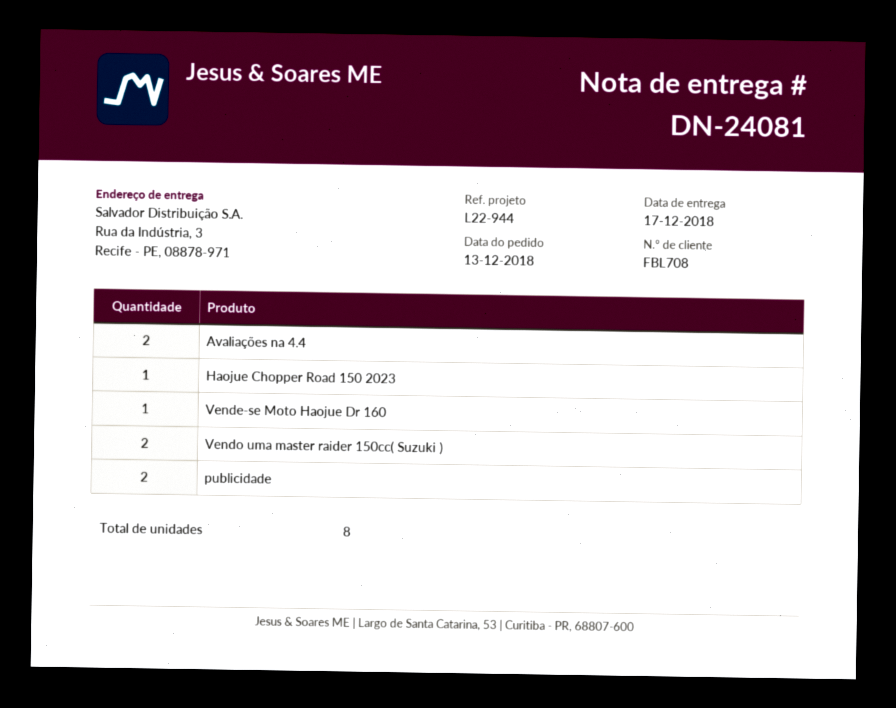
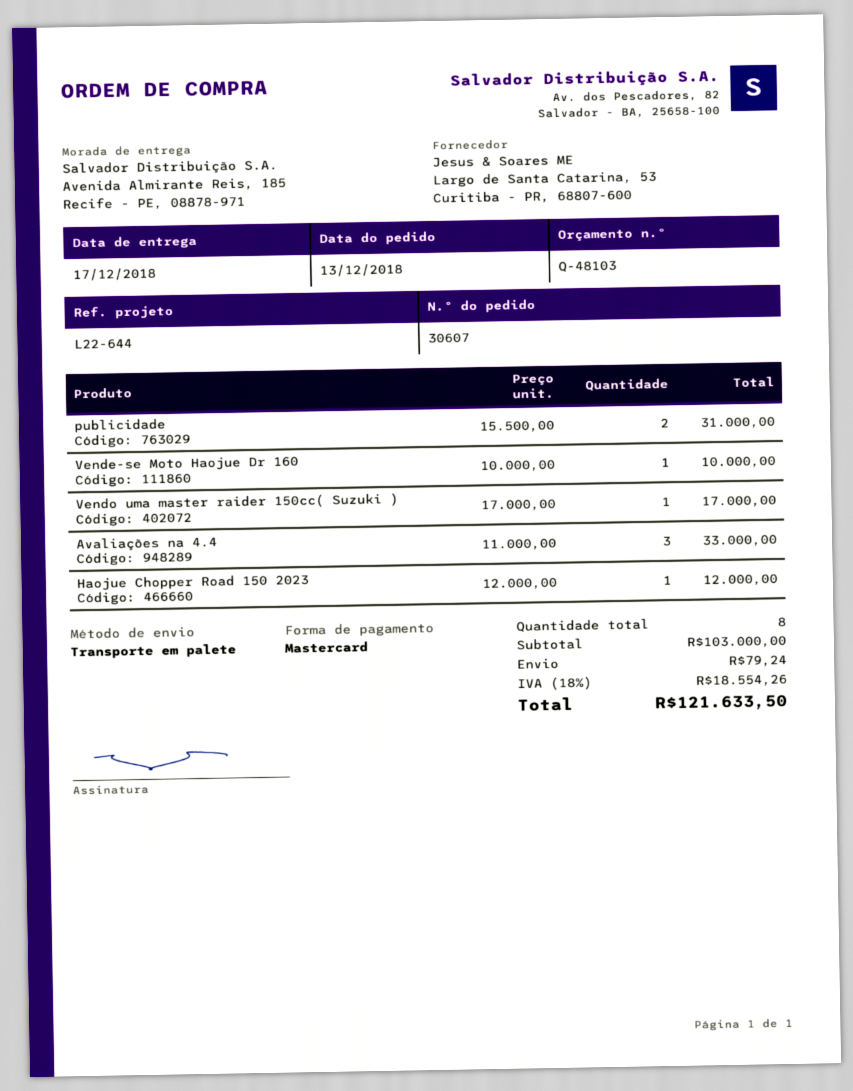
reference: L22-944 -> L22-644
ship to: Rua da Indústria, 3, Recife - PE, 08878-971 -> Avenida Almirante Reis, 185, Recife - PE, 08878-971
Avaliações na 4.4: 2 -> 3
Vendo uma master raider 150cc( Suzuki ): 2 -> 1

